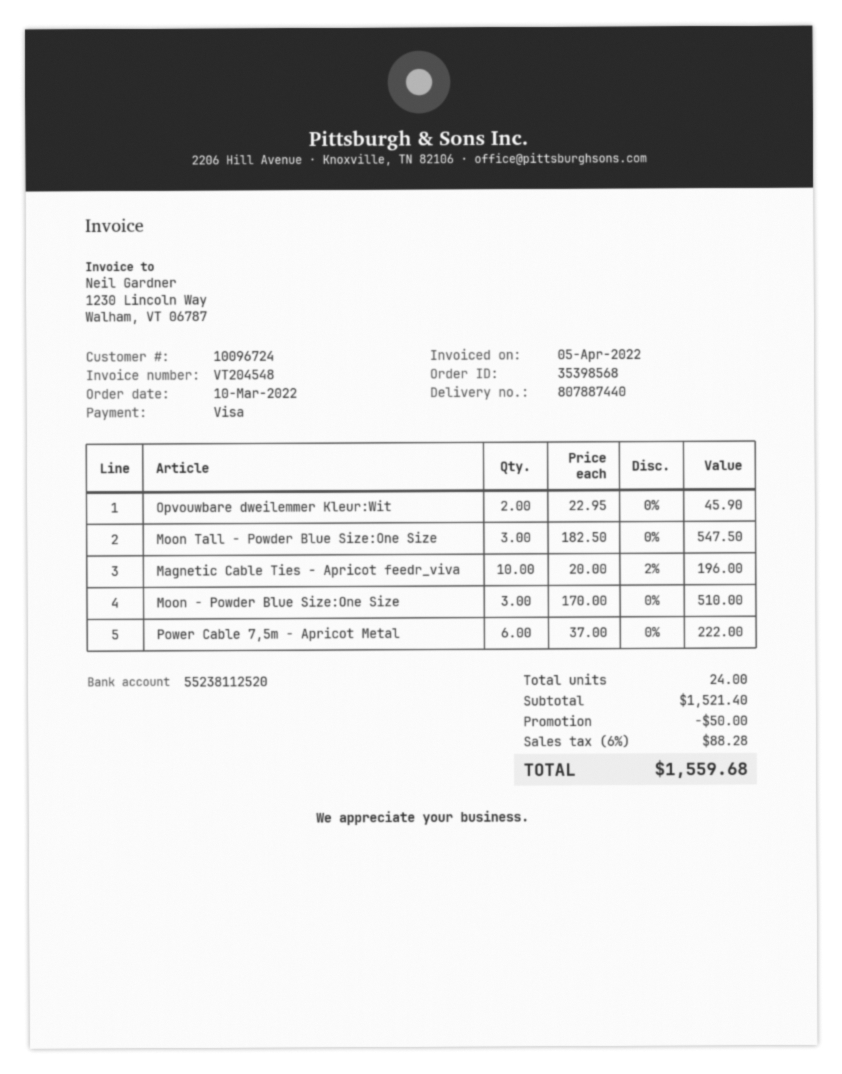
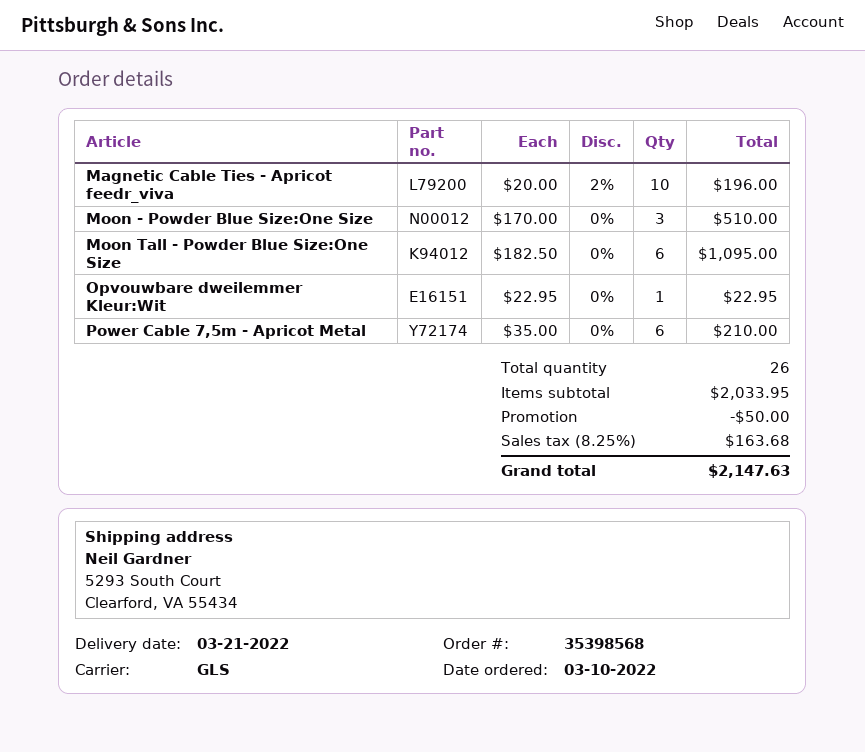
Opvouwbare dweilemmer Kleur:Wit: 2 x 22.95 = 45.90 -> 1 x 22.95 = 22.95
Moon Tall - Powder Blue Size:One Size: 3 x 182.50 = 547.50 -> 6 x 182.50 = 1095.00
Power Cable 7,5m - Apricot Metal: 6 x 37.00 = 222.00 -> 6 x 35.00 = 210.00
total quantity: 24 -> 26
subtotal: 1521.40 -> 2033.95
tax: 6% = 88.28 -> 8.25% = 163.68
total: 1559.68 -> 2147.63

